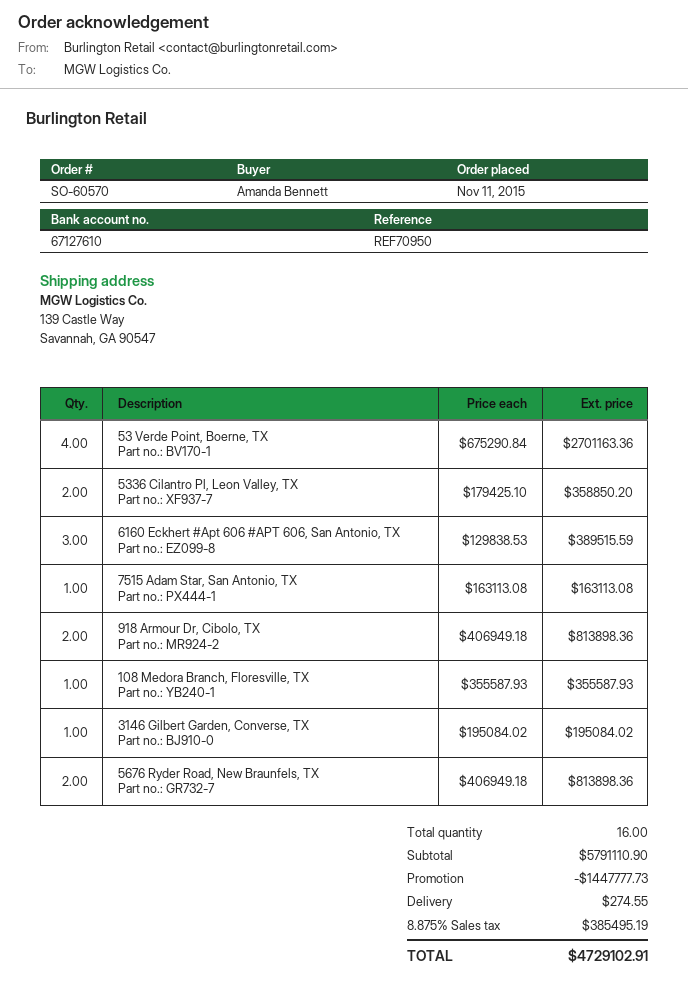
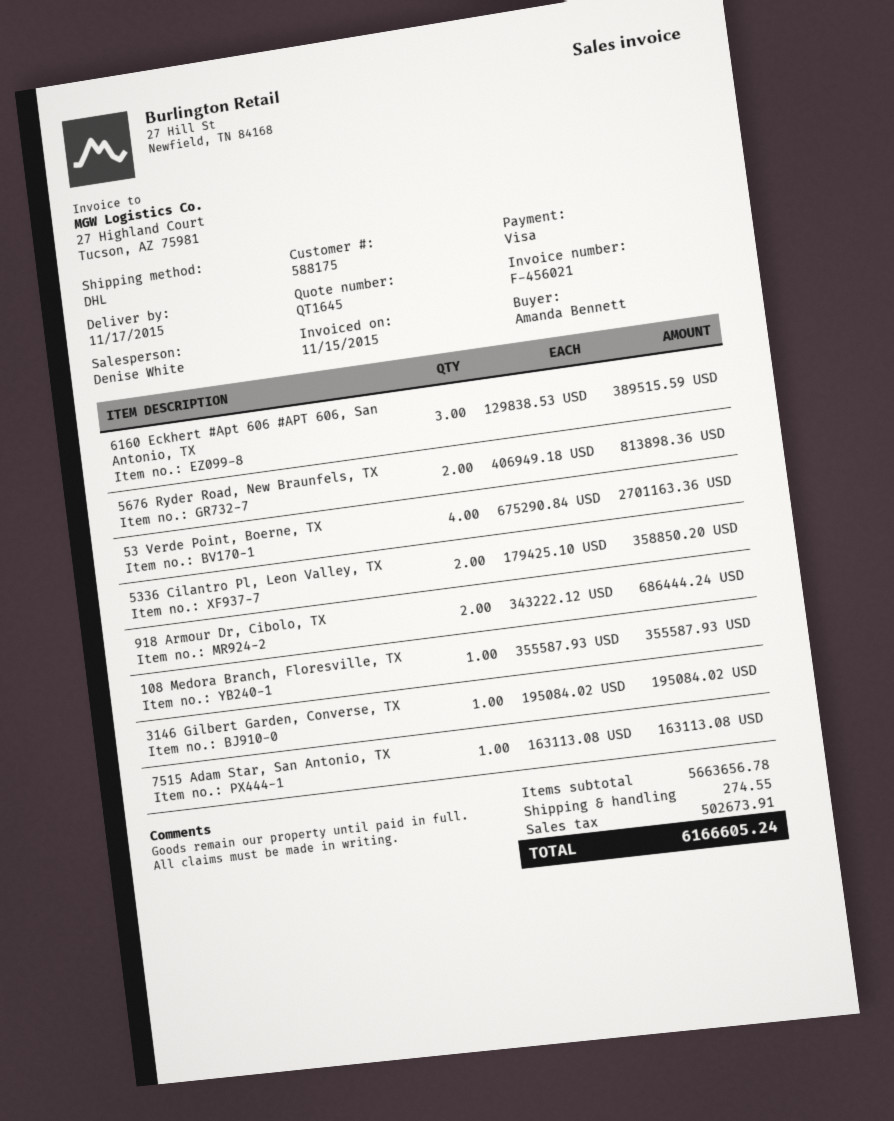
918 Armour Dr, Cibolo, TX: 2 x 406949.18 = 813898.36 -> 2 x 343222.12 = 686444.24
subtotal: 5791110.90 -> 5663656.78
discount: 1447777.73 -> none
tax: 385495.19 -> 502673.91
total: 4729102.91 -> 6166605.24

